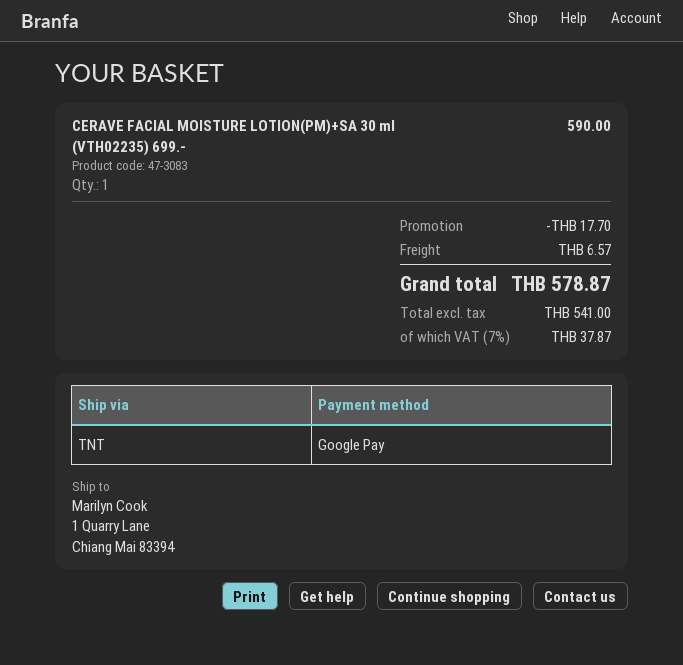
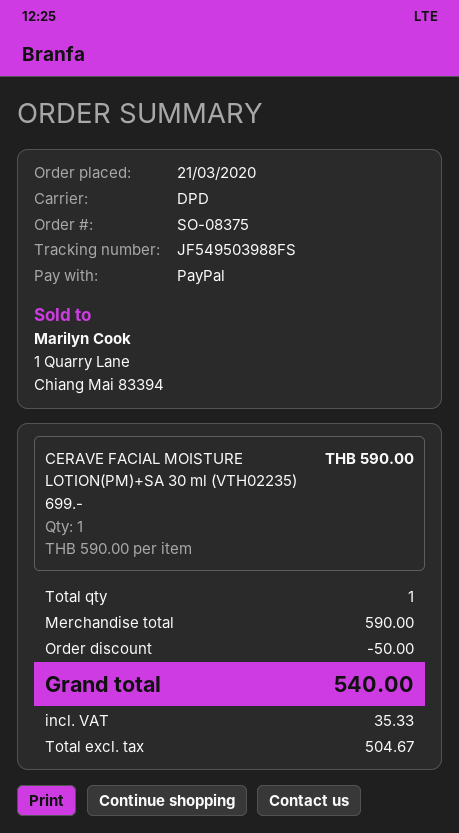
payment method: Google Pay -> PayPal
shipping method: TNT -> DPD
discount: 17.70 -> 50.00
shipping: 6.57 -> none
net: 541.00 -> 504.67
tax: 37.87 -> 35.33
total: 578.87 -> 540.00

